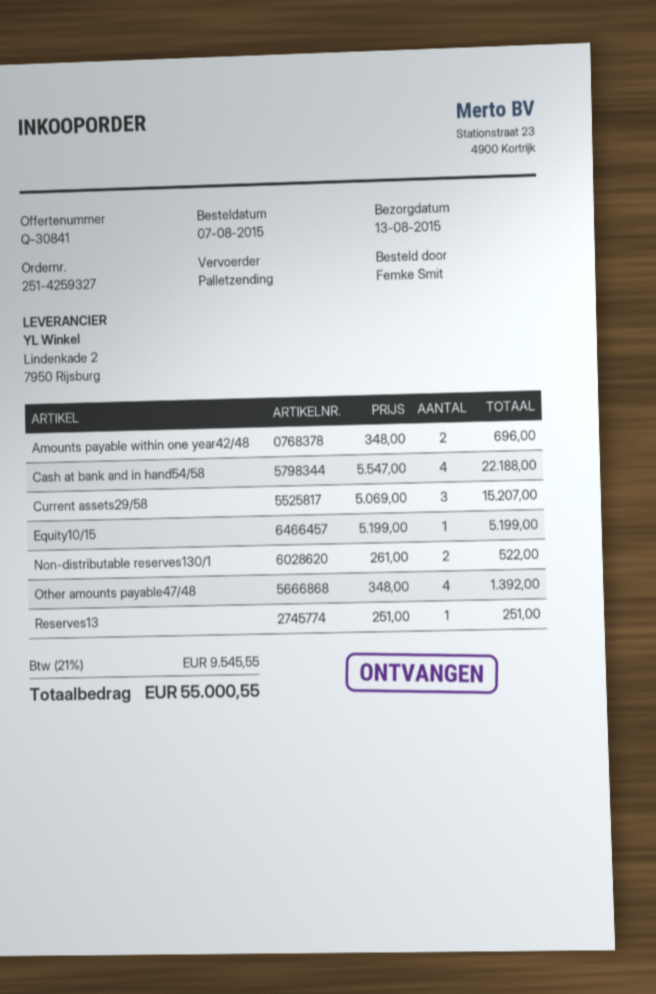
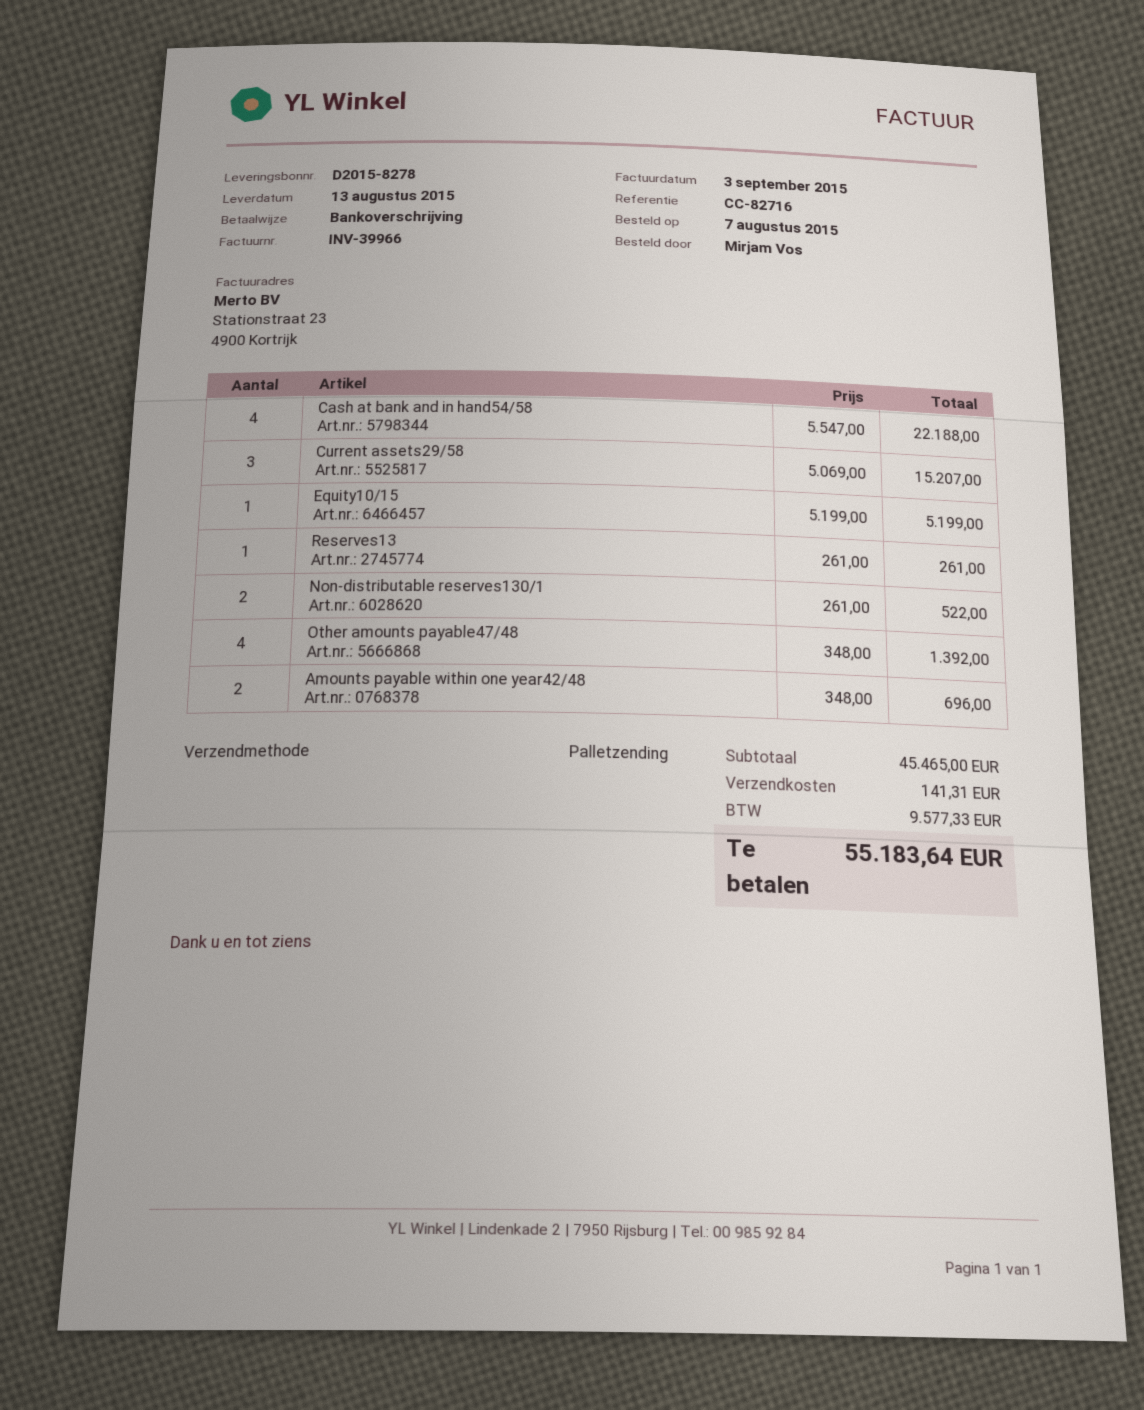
ordered by: Femke Smit -> Mirjam Vos
Reserves13: 1 x 251.00 = 251.00 -> 1 x 261.00 = 261.00
shipping: none -> 141.31
tax: 9545.55 -> 9577.33
total: 55000.55 -> 55183.64

